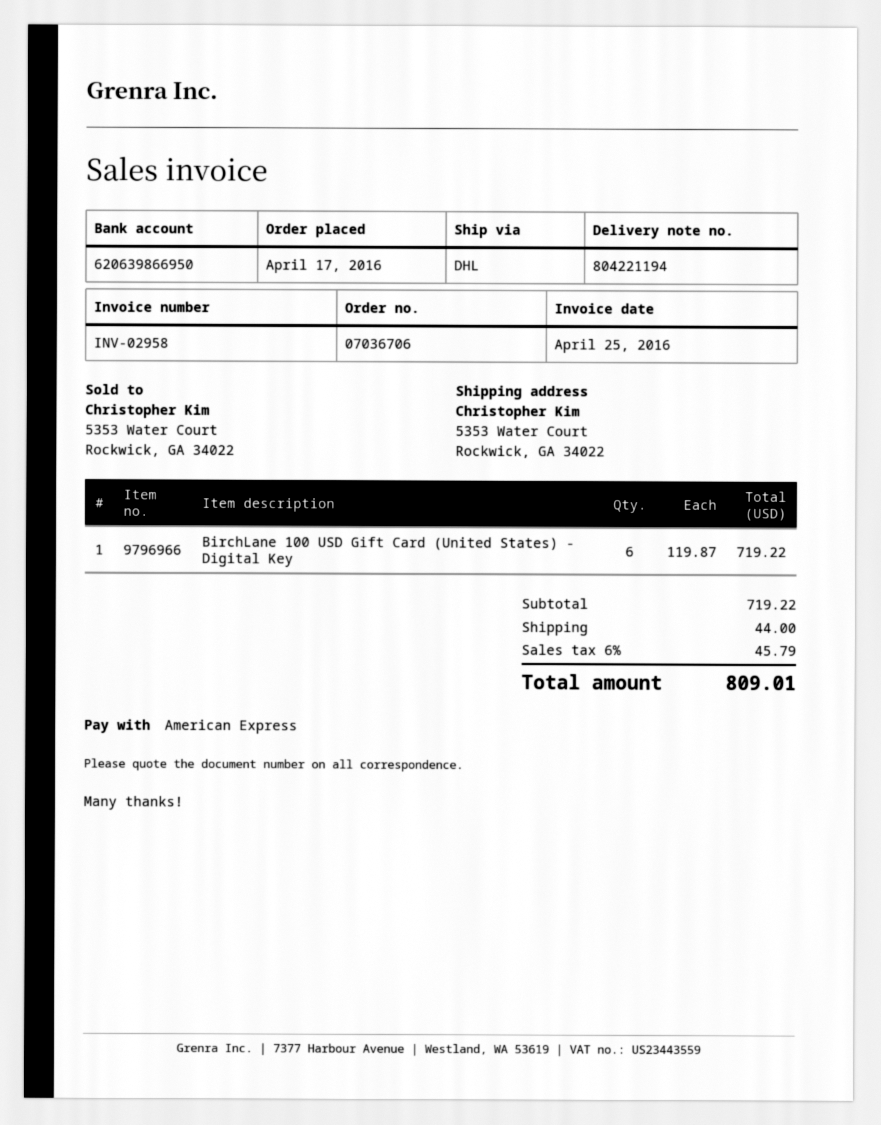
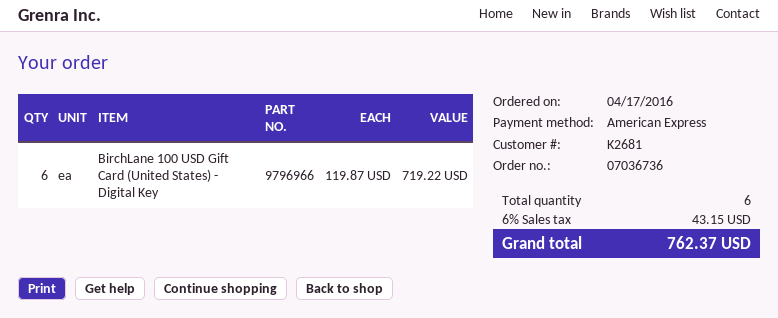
order number: 07036706 -> 07036736
shipping: 44.00 -> none
tax: 6% = 45.79 -> 6% = 43.15
total: 809.01 -> 762.37

